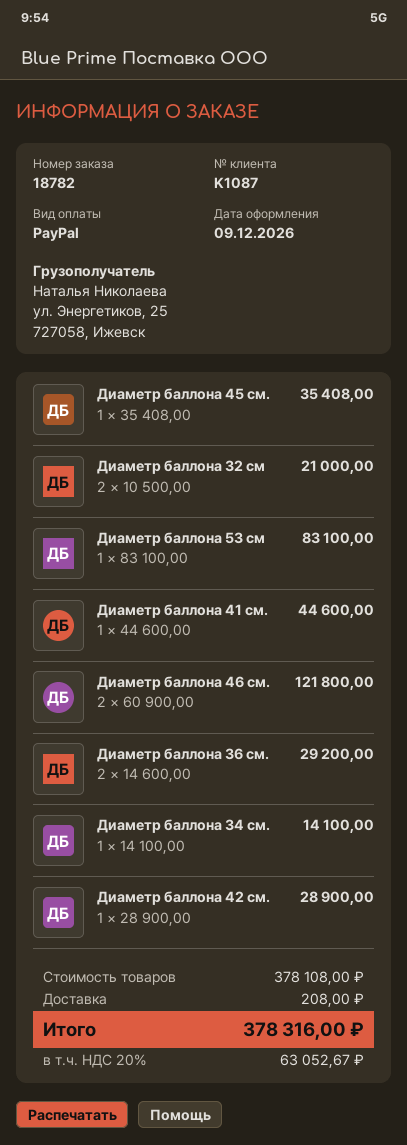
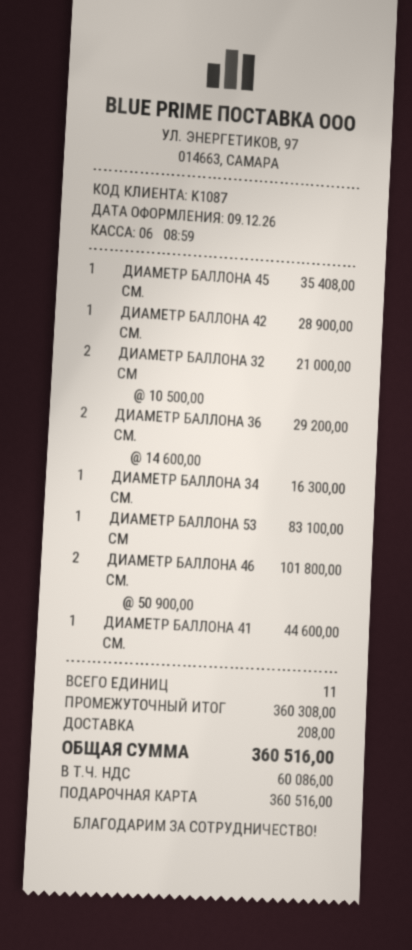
payment method: PayPal -> gift card
Диаметр баллона 46 см.: 2 x 60900.00 = 121800.00 -> 2 x 50900.00 = 101800.00
Диаметр баллона 34 см.: 1 x 14100.00 = 14100.00 -> 1 x 16300.00 = 16300.00
subtotal: 378108.00 -> 360308.00
tax: 63052.67 -> 60086.00
total: 378316.00 -> 360516.00

